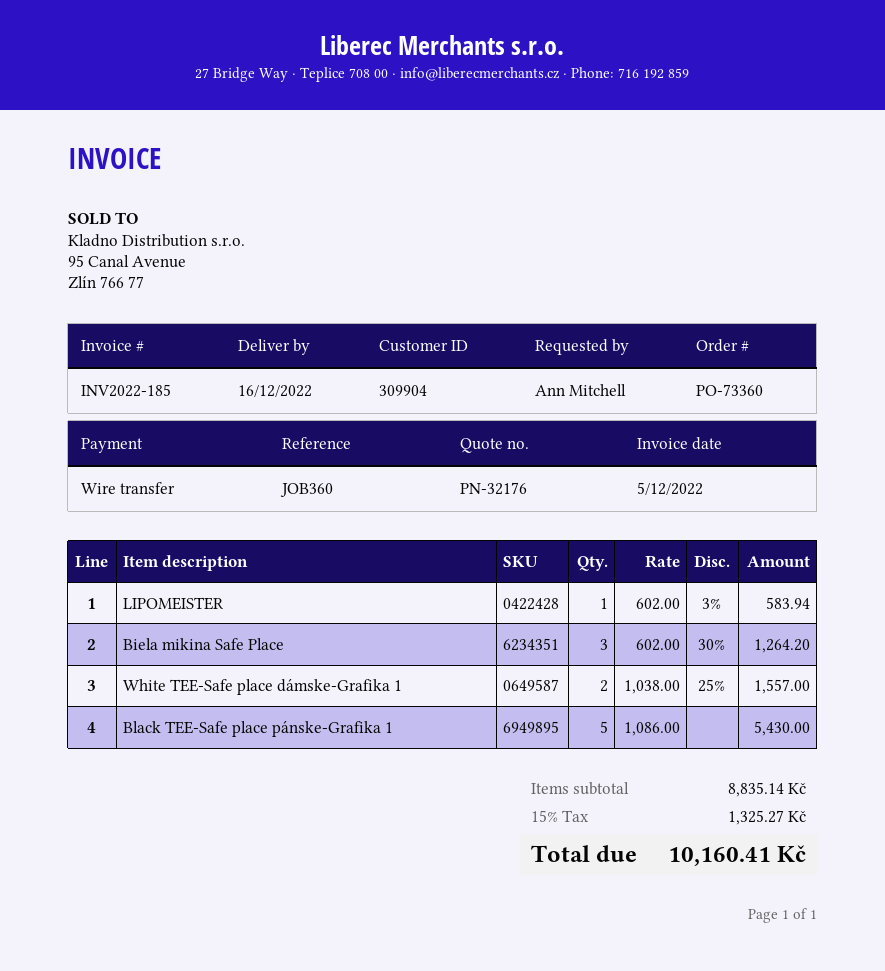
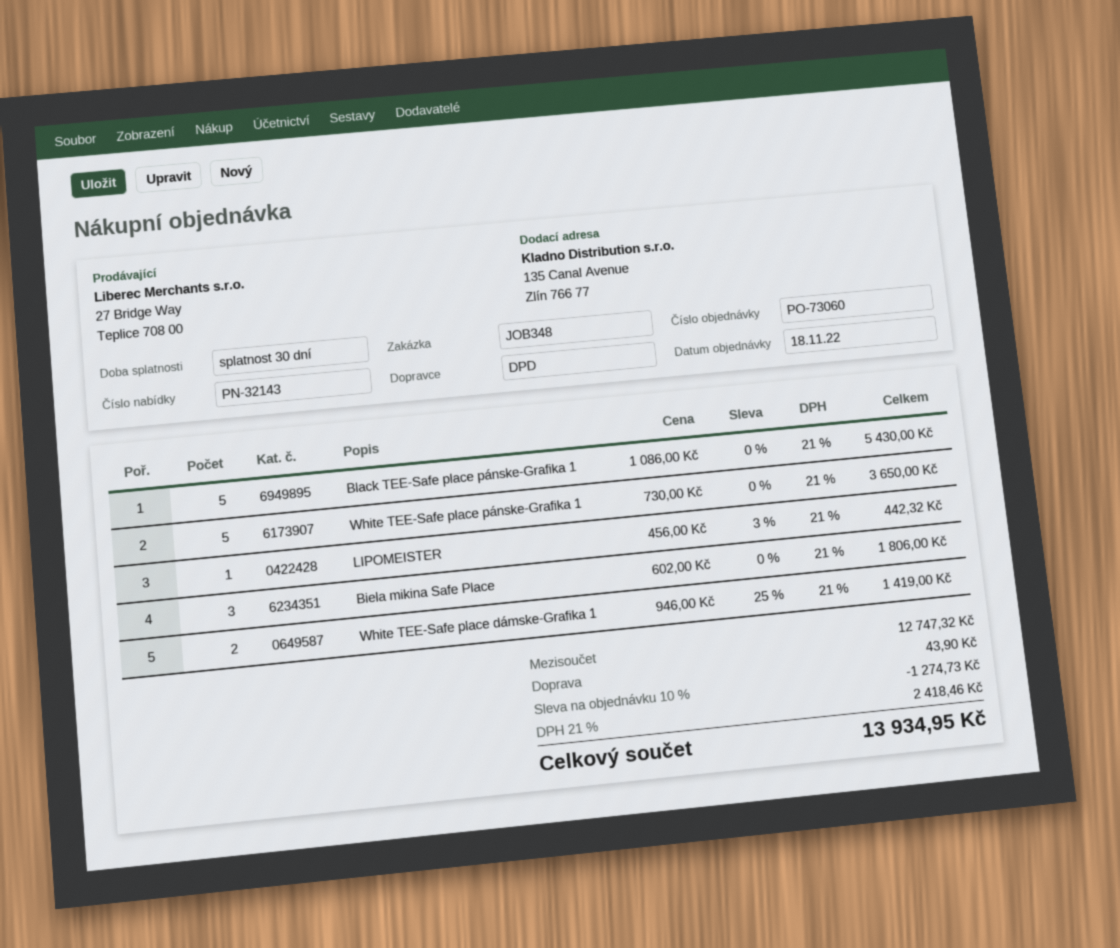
quote number: PN-32176 -> PN-32143
order number: PO-73360 -> PO-73060
reference: JOB360 -> JOB348
LIPOMEISTER: 1 x 602.00 - 3% = 583.94 -> 1 x 456.00 - 3% = 442.32
Biela mikina Safe Place: 3 x 602.00 - 30% = 1264.20 -> 3 x 602.00 = 1806.00
White TEE-Safe place dámske-Grafika 1: 2 x 1038.00 - 25% = 1557.00 -> 2 x 946.00 - 25% = 1419.00
White TEE-Safe place pánske-Grafika 1: none -> 5 x 730.00 = 3650.00
subtotal: 8835.14 -> 12747.32
discount: none -> 10% = 1274.73
shipping: none -> 43.90
tax: 15% = 1325.27 -> 21% = 2418.46
total: 10160.41 -> 13934.95

